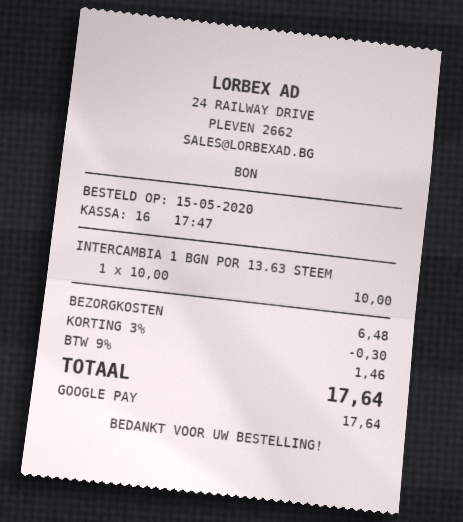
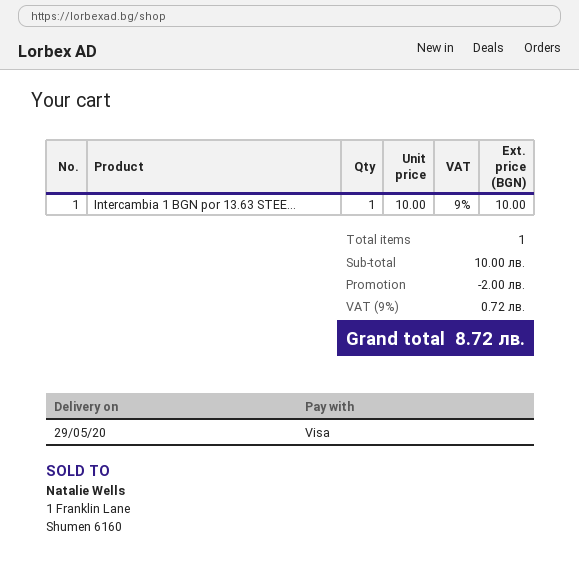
payment method: Google Pay -> Visa
discount: 0.30 -> 2.00
shipping: 6.48 -> none
tax: 9% = 1.46 -> 9% = 0.72
total: 17.64 -> 8.72

